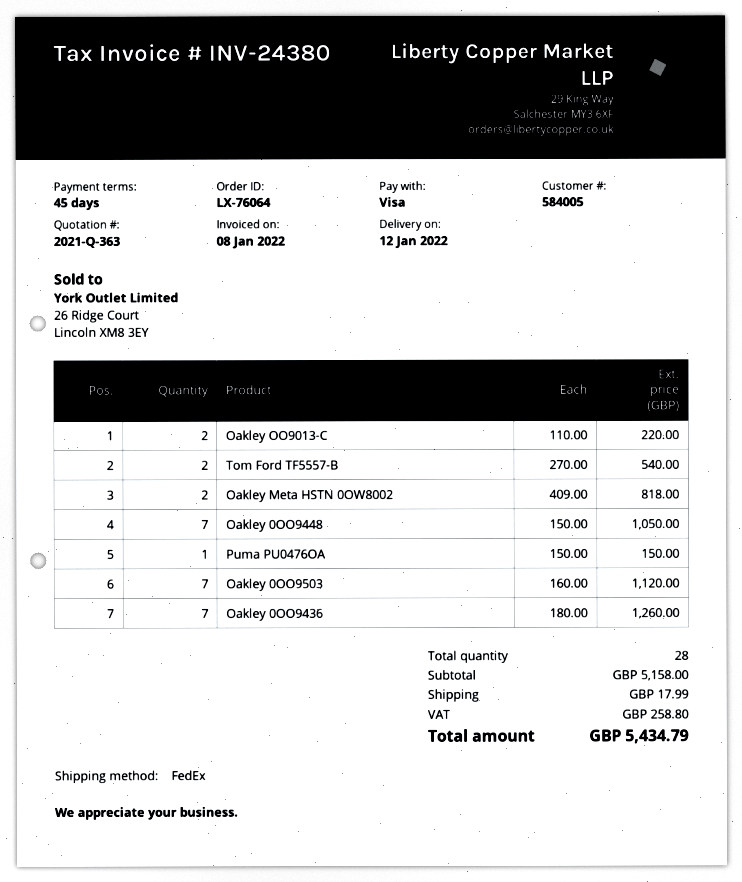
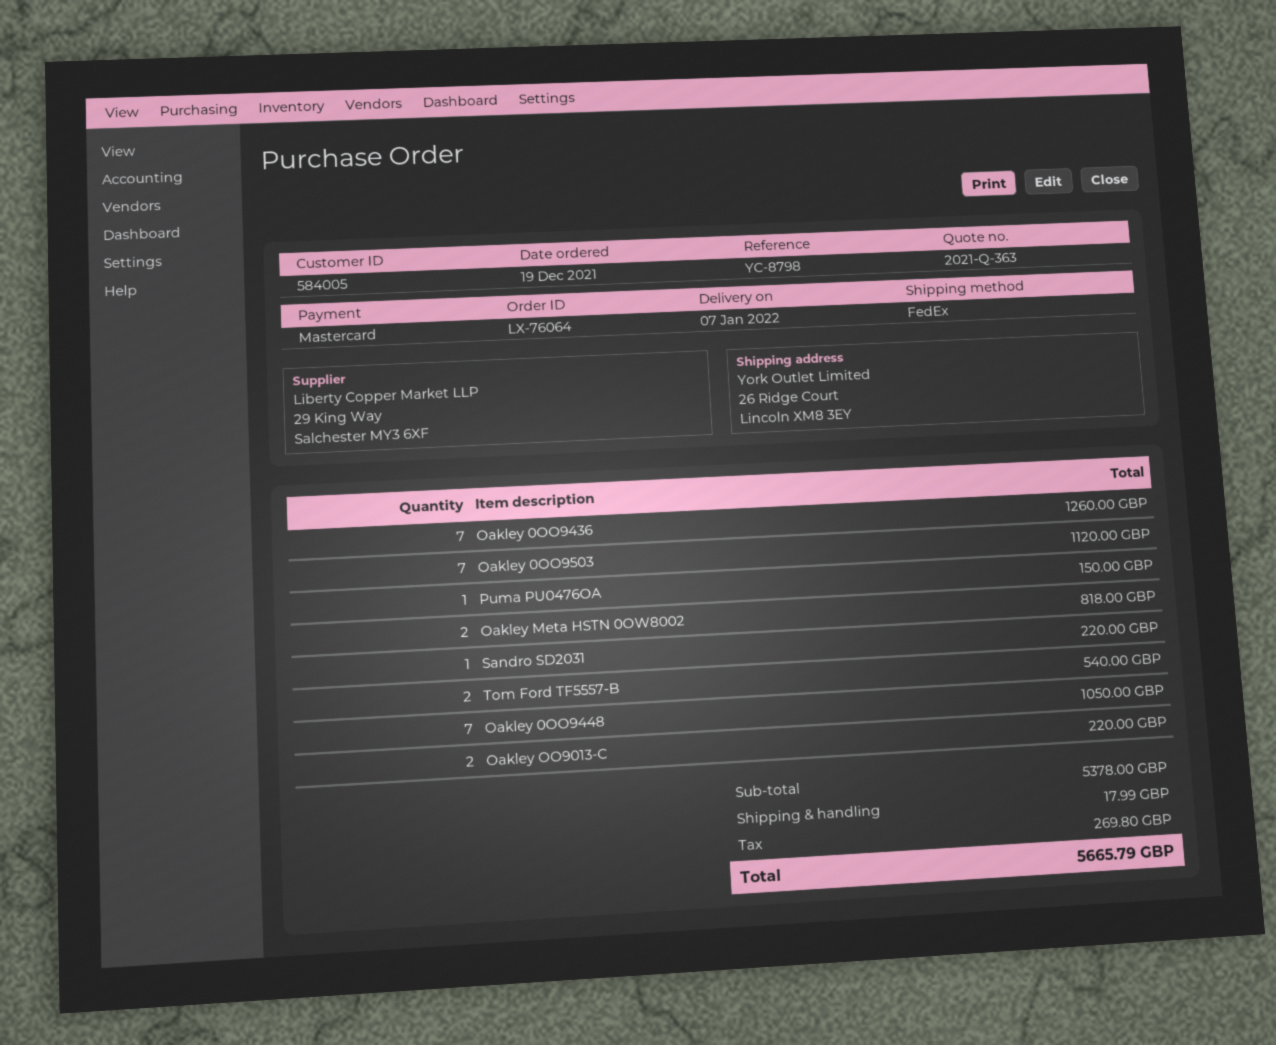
delivery date: 2022-01-12 -> 2022-01-07
payment method: Visa -> Mastercard
Sandro SD2031: none -> 1 for 220.00
subtotal: 5158.00 -> 5378.00
tax: 258.80 -> 269.80
total: 5434.79 -> 5665.79

